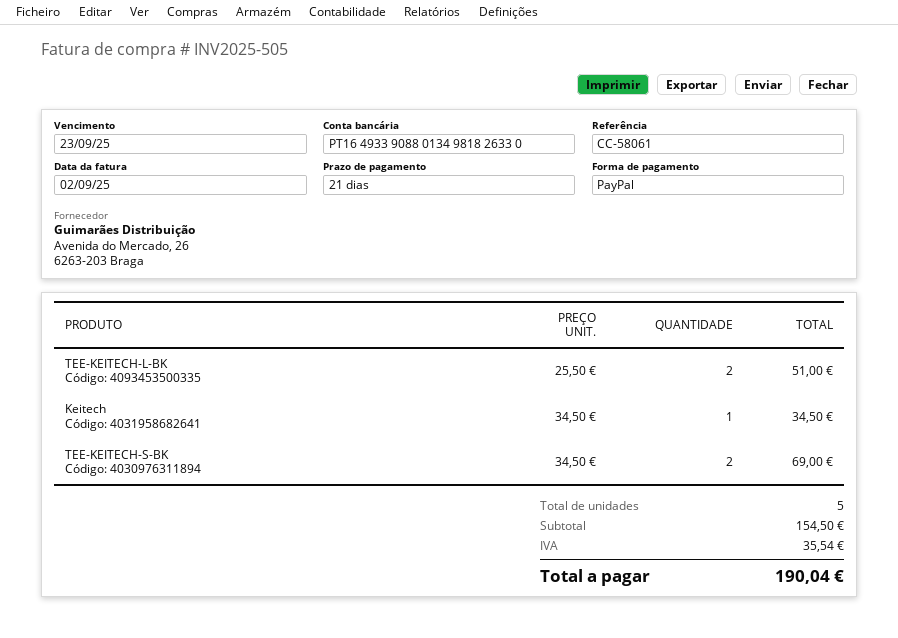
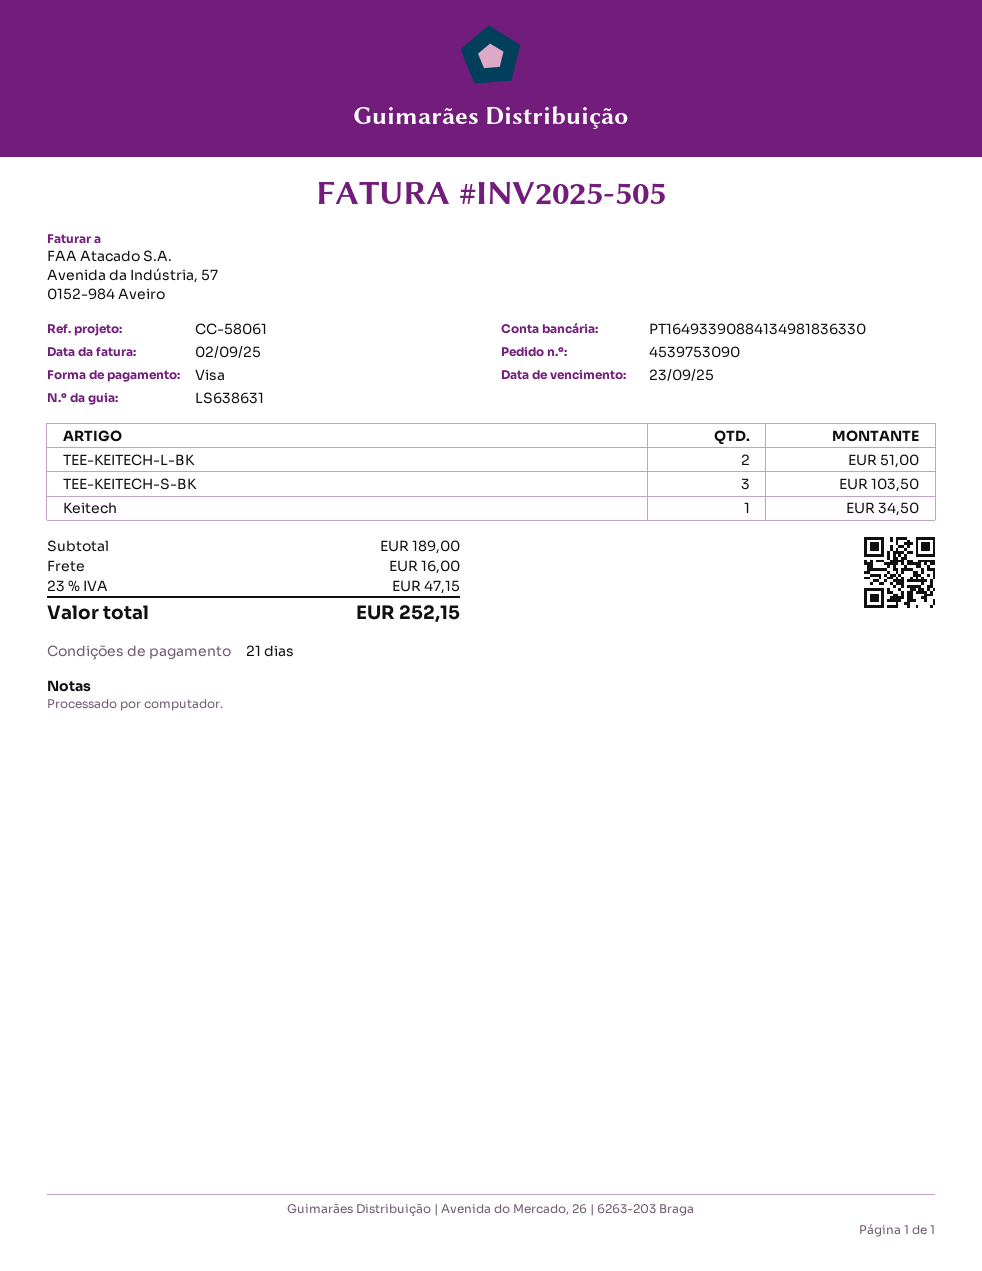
payment method: PayPal -> Visa
bank account: PT16493390880134981826330 -> PT16493390884134981836330
TEE-KEITECH-S-BK: 2 for 69.00 -> 3 for 103.50
subtotal: 154.50 -> 189.00
shipping: none -> 16.00
tax: 35.54 -> 47.15
total: 190.04 -> 252.15

